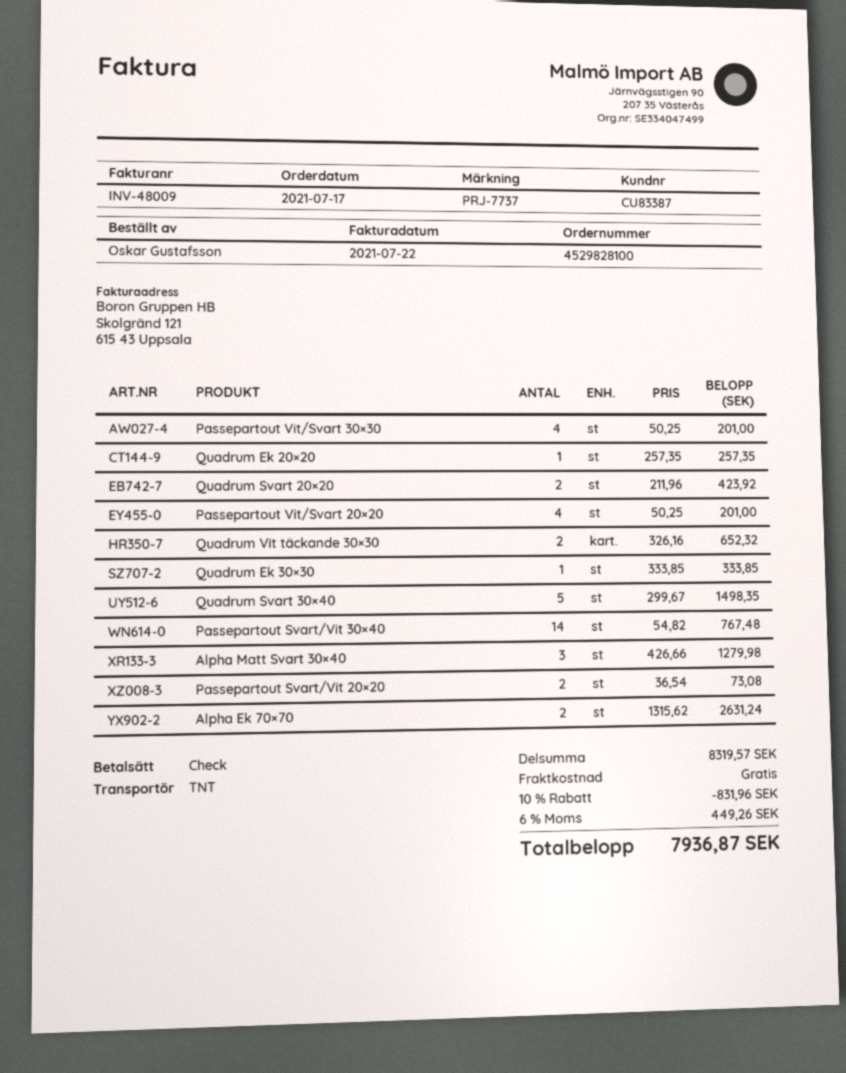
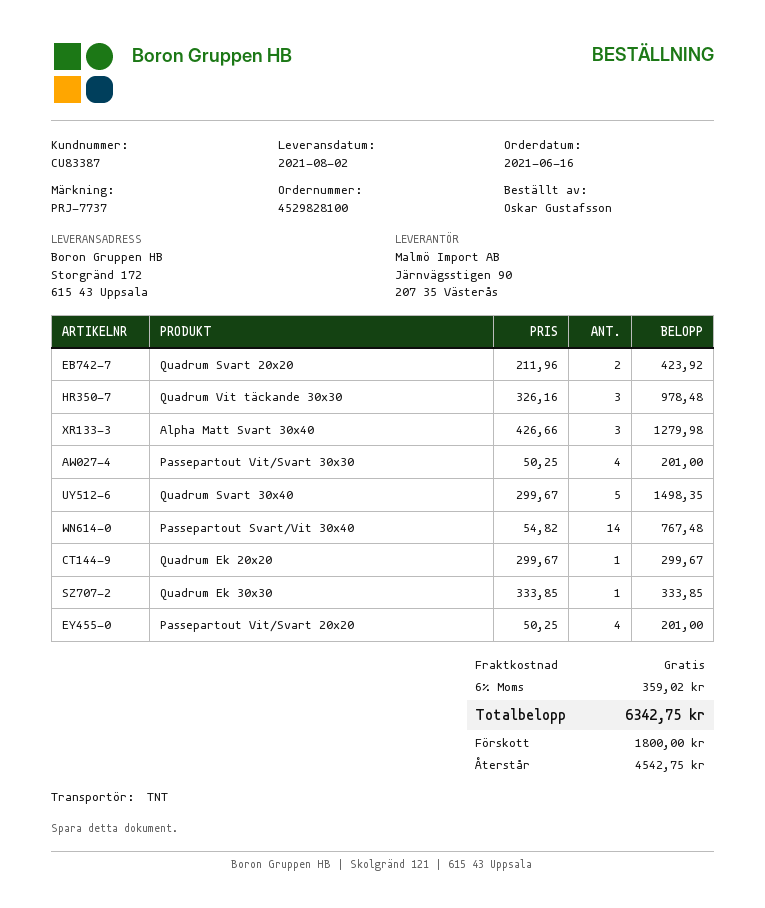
order date: 2021-07-17 -> 2021-06-16
Quadrum Ek 20×20: 1 x 257.35 = 257.35 -> 1 x 299.67 = 299.67
Quadrum Vit täckande 30×30: 2 x 326.16 = 652.32 -> 3 x 326.16 = 978.48
Passepartout Svart/Vit 20×20: 2 x 36.54 = 73.08 -> none
Alpha Ek 70×70: 2 x 1315.62 = 2631.24 -> none
discount: 10% = 831.96 -> none
tax: 6% = 449.26 -> 6% = 359.02
total: 7936.87 -> 6342.75

